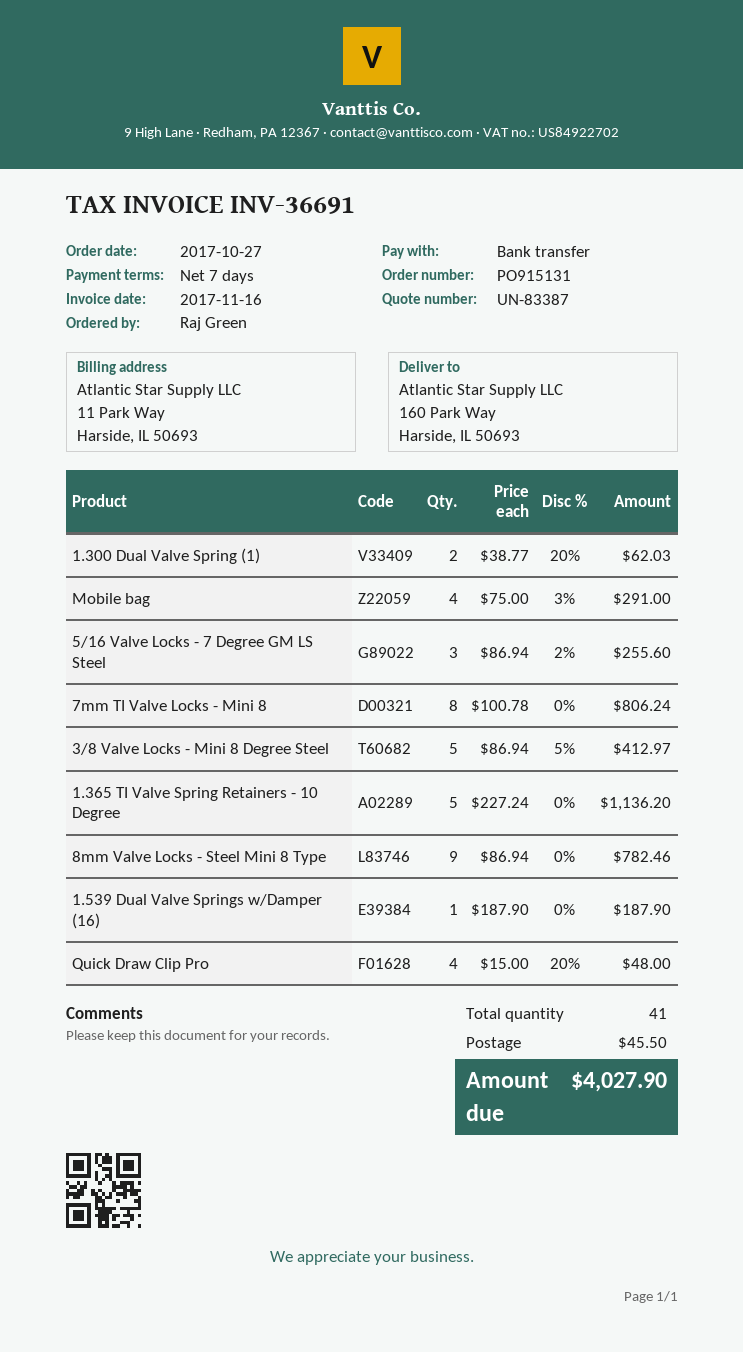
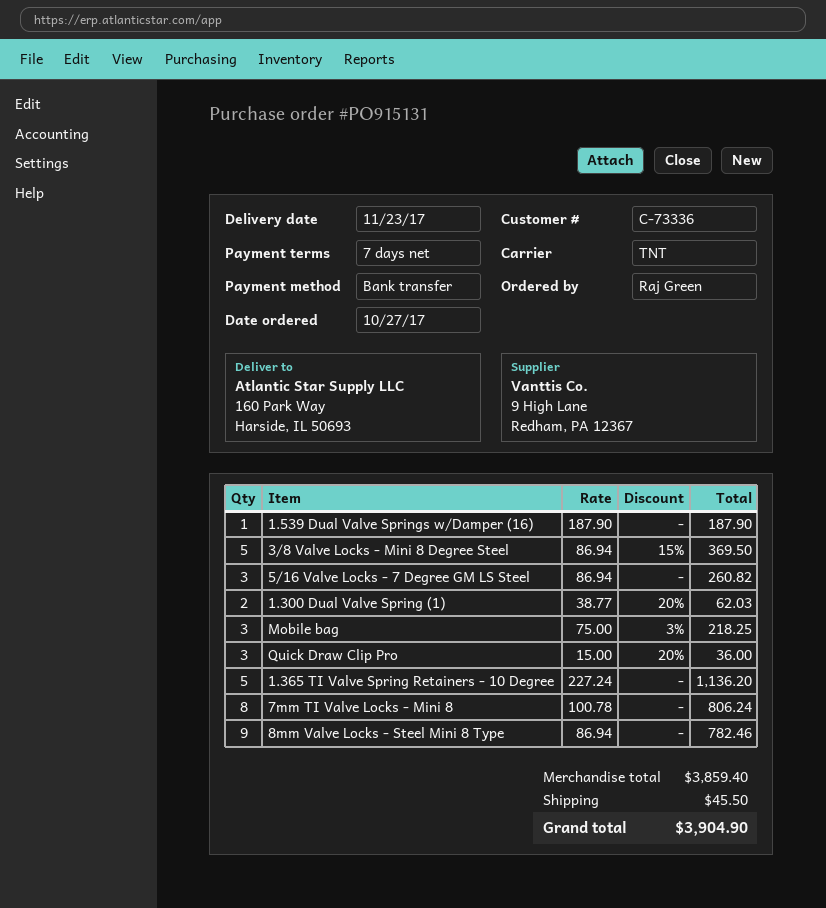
Mobile bag: 4 x 75.00 - 3% = 291.00 -> 3 x 75.00 - 3% = 218.25
5/16 Valve Locks - 7 Degree GM LS Steel: 3 x 86.94 - 2% = 255.60 -> 3 x 86.94 = 260.82
3/8 Valve Locks - Mini 8 Degree Steel: 5 x 86.94 - 5% = 412.97 -> 5 x 86.94 - 15% = 369.50
Quick Draw Clip Pro: 4 x 15.00 - 20% = 48.00 -> 3 x 15.00 - 20% = 36.00
total: 4027.90 -> 3904.90

